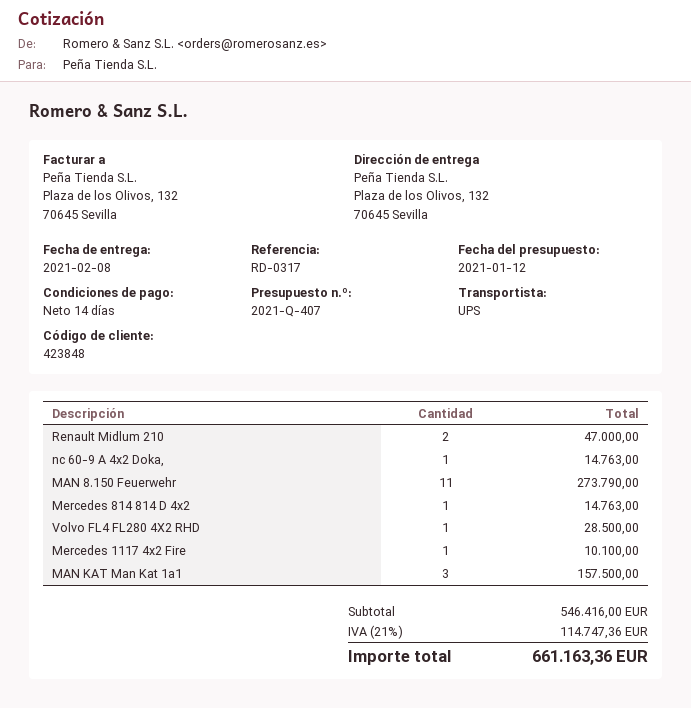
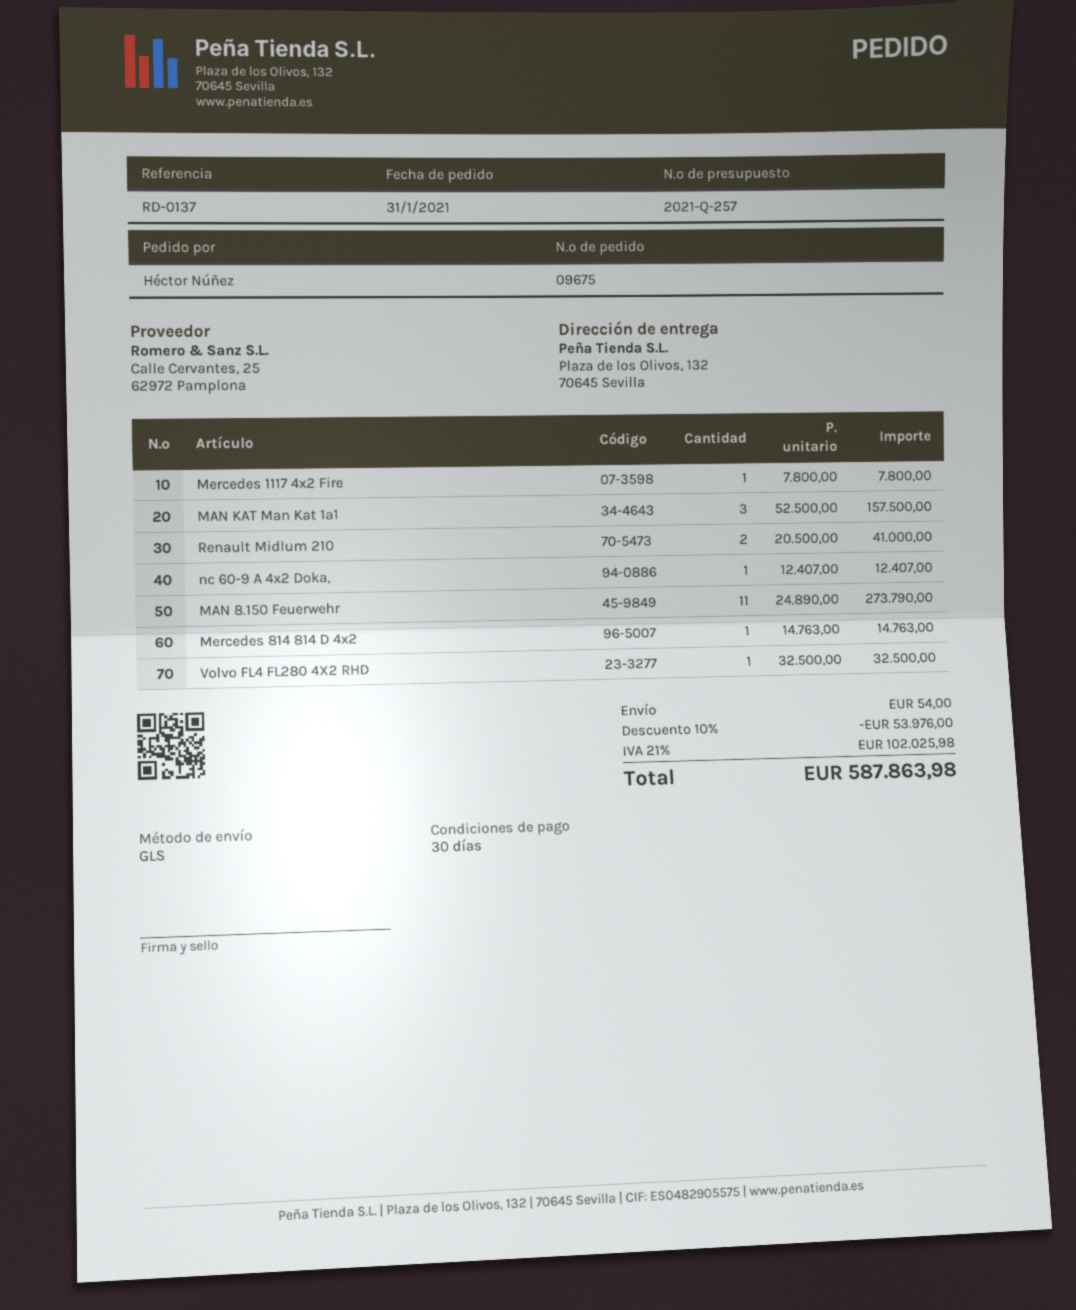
quote number: 2021-Q-407 -> 2021-Q-257
payment terms: 14 days -> 30 days
reference: RD-0317 -> RD-0137
shipping method: UPS -> GLS
Renault Midlum 210: 2 for 47000.00 -> 2 for 41000.00
nc 60-9 A 4x2 Doka,: 1 for 14763.00 -> 1 for 12407.00
Volvo FL4 FL280 4X2 RHD: 1 for 28500.00 -> 1 for 32500.00
Mercedes 1117 4x2 Fire: 1 for 10100.00 -> 1 for 7800.00
discount: none -> 10% = 53976.00
shipping: none -> 54.00
tax: 21% = 114747.36 -> 21% = 102025.98
total: 661163.36 -> 587863.98

